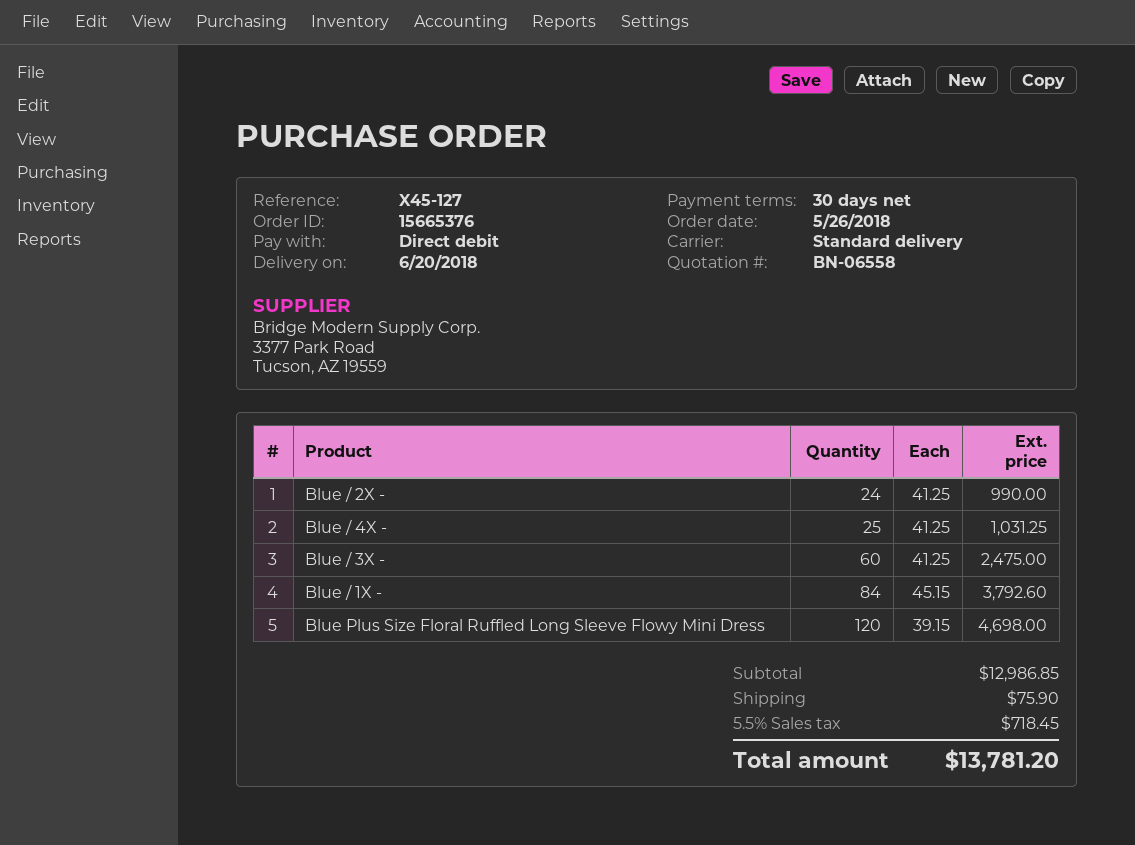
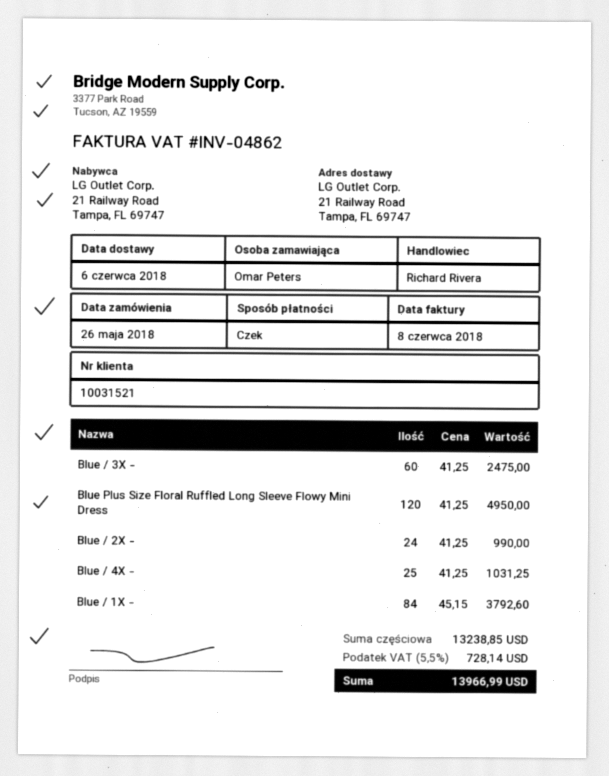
delivery date: 2018-06-20 -> 2018-06-06
payment method: direct debit -> cheque
Blue Plus Size Floral Ruffled Long Sleeve Flowy Mini Dress: 120 x 39.15 = 4698.00 -> 120 x 41.25 = 4950.00
subtotal: 12986.85 -> 13238.85
shipping: 75.90 -> none
tax: 5.5% = 718.45 -> 5.5% = 728.14
total: 13781.20 -> 13966.99

